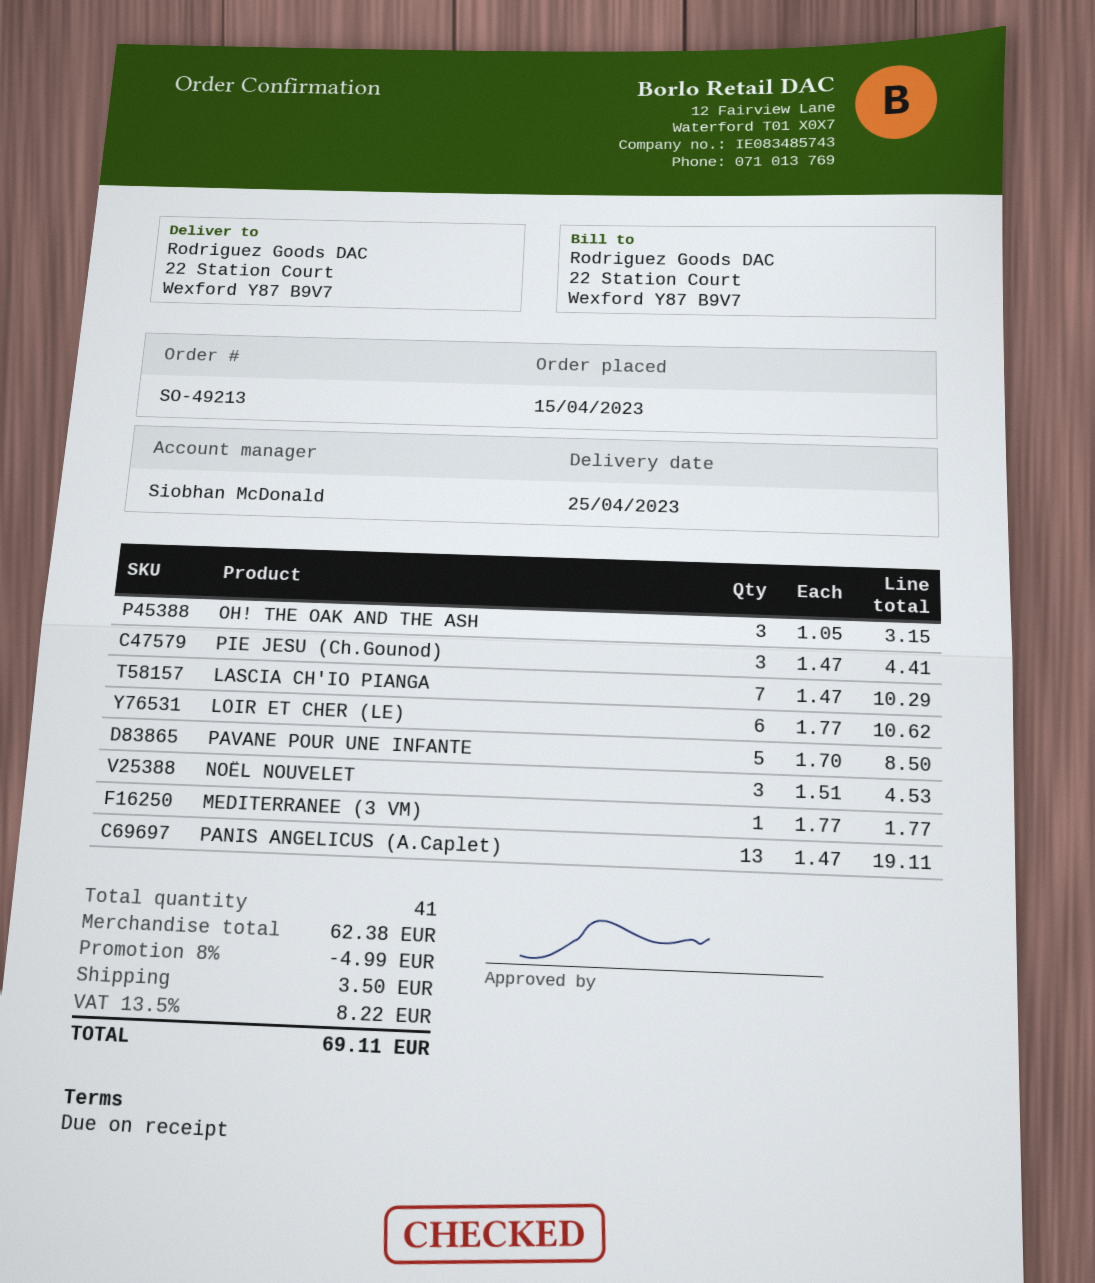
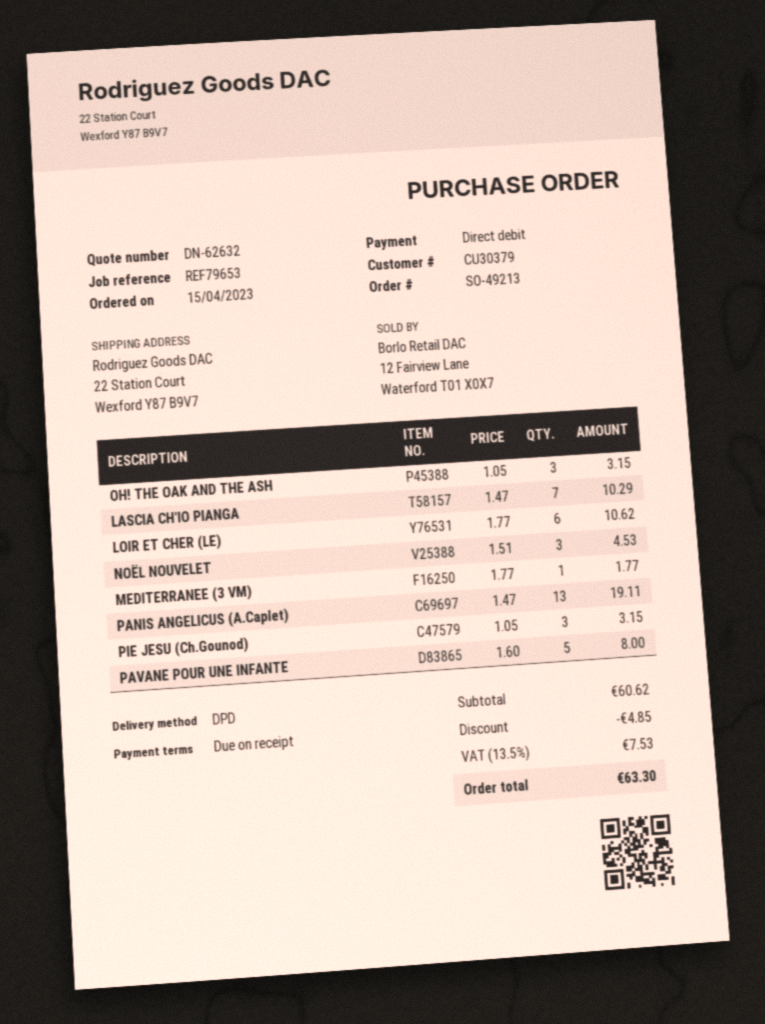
PIE JESU (Ch.Gounod): 3 x 1.47 = 4.41 -> 3 x 1.05 = 3.15
PAVANE POUR UNE INFANTE: 5 x 1.70 = 8.50 -> 5 x 1.60 = 8.00
subtotal: 62.38 -> 60.62
discount: 4.99 -> 4.85
shipping: 3.50 -> none
tax: 13.5% = 8.22 -> 13.5% = 7.53
total: 69.11 -> 63.30

